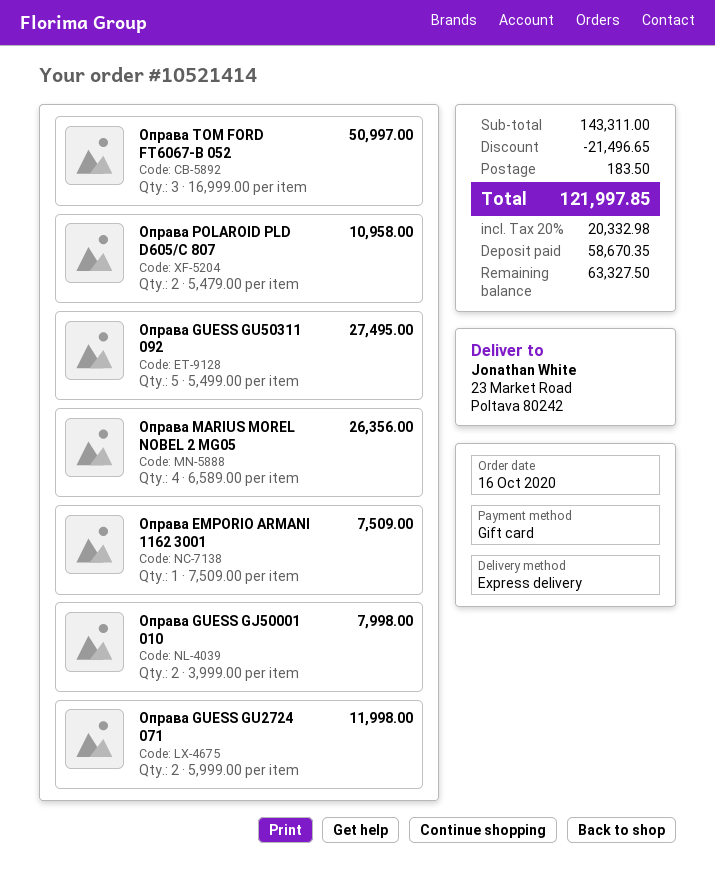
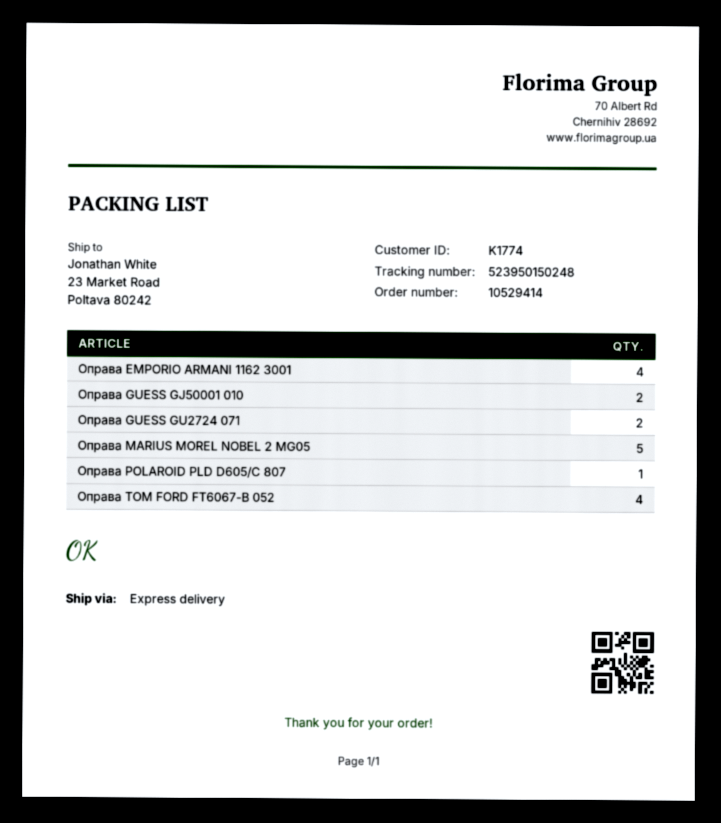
order number: 10521414 -> 10529414
Оправа TOM FORD FT6067-B 052: 3 -> 4
Оправа POLAROID PLD D605/C 807: 2 -> 1
Оправа GUESS GU50311 092: 5 -> none
Оправа MARIUS MOREL NOBEL 2 MG05: 4 -> 5
Оправа EMPORIO ARMANI 1162 3001: 1 -> 4

